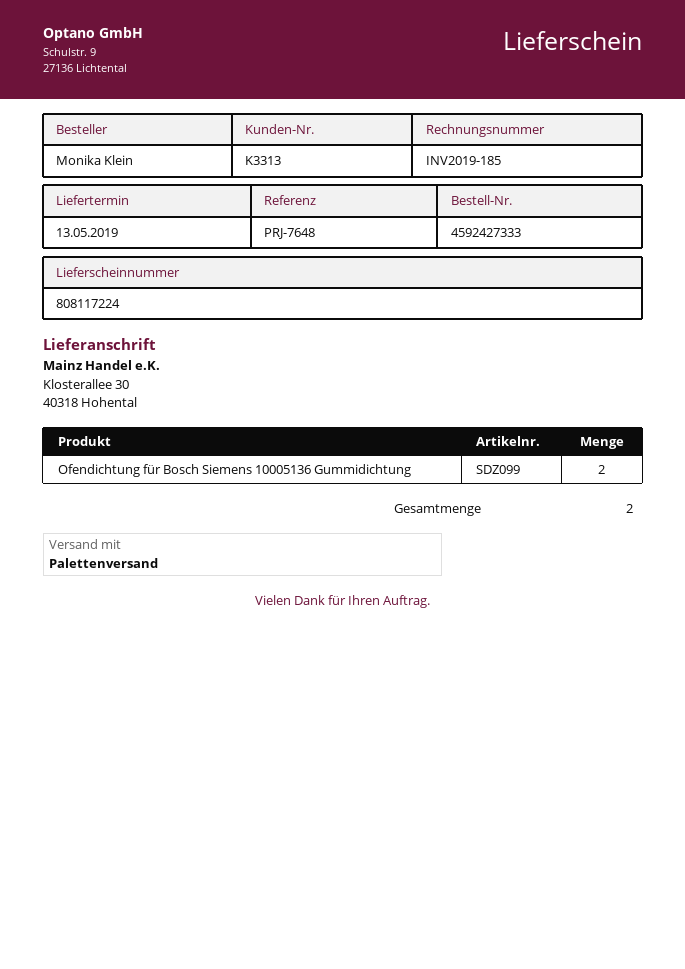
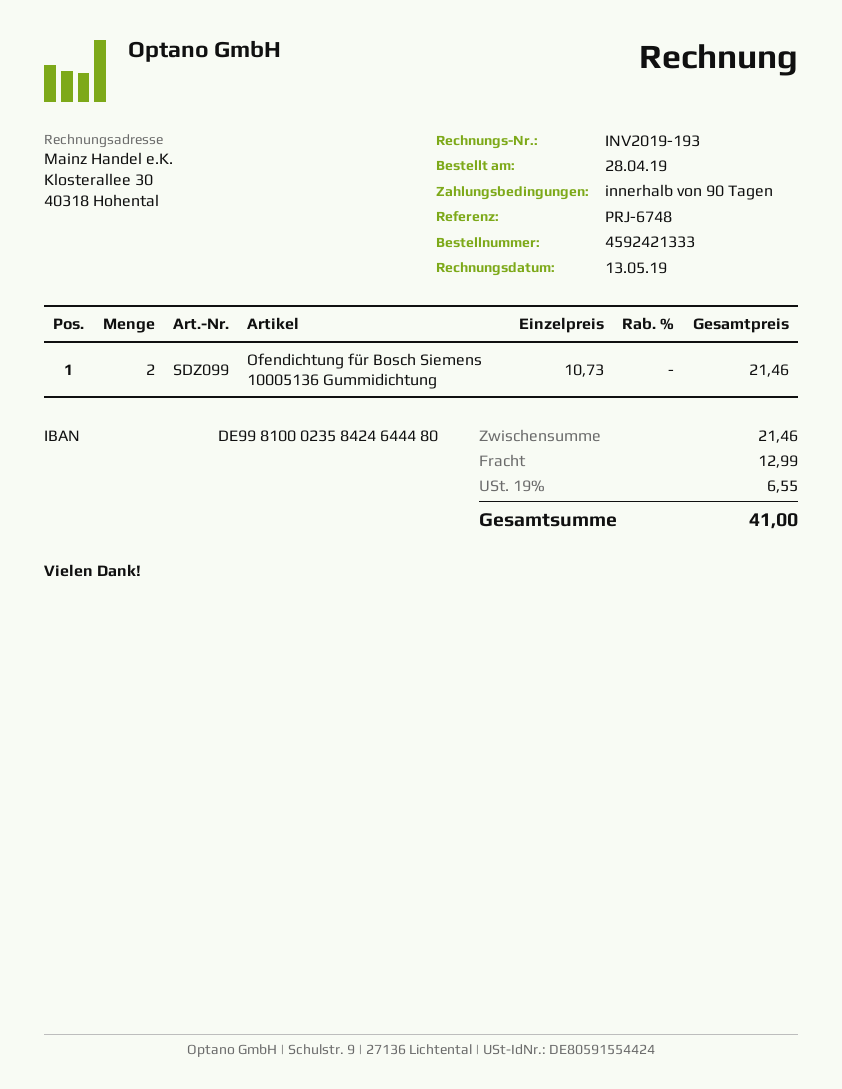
order number: 4592427333 -> 4592421333
invoice number: INV2019-185 -> INV2019-193
reference: PRJ-7648 -> PRJ-6748

